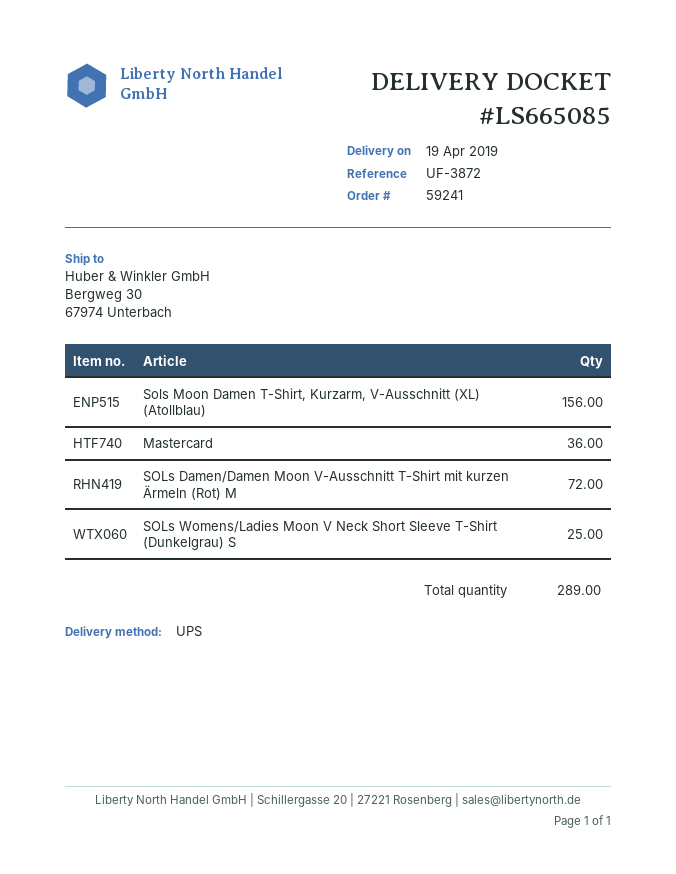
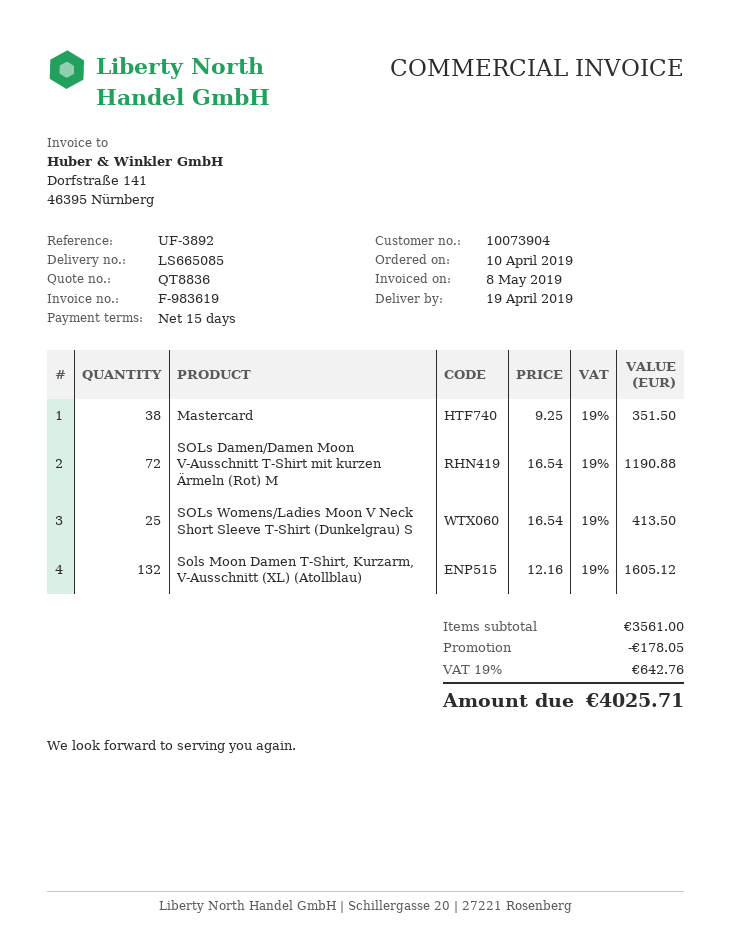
reference: UF-3872 -> UF-3892
Sols Moon Damen T-Shirt, Kurzarm, V-Ausschnitt (XL) (Atollblau): 156 -> 132
Mastercard: 36 -> 38

